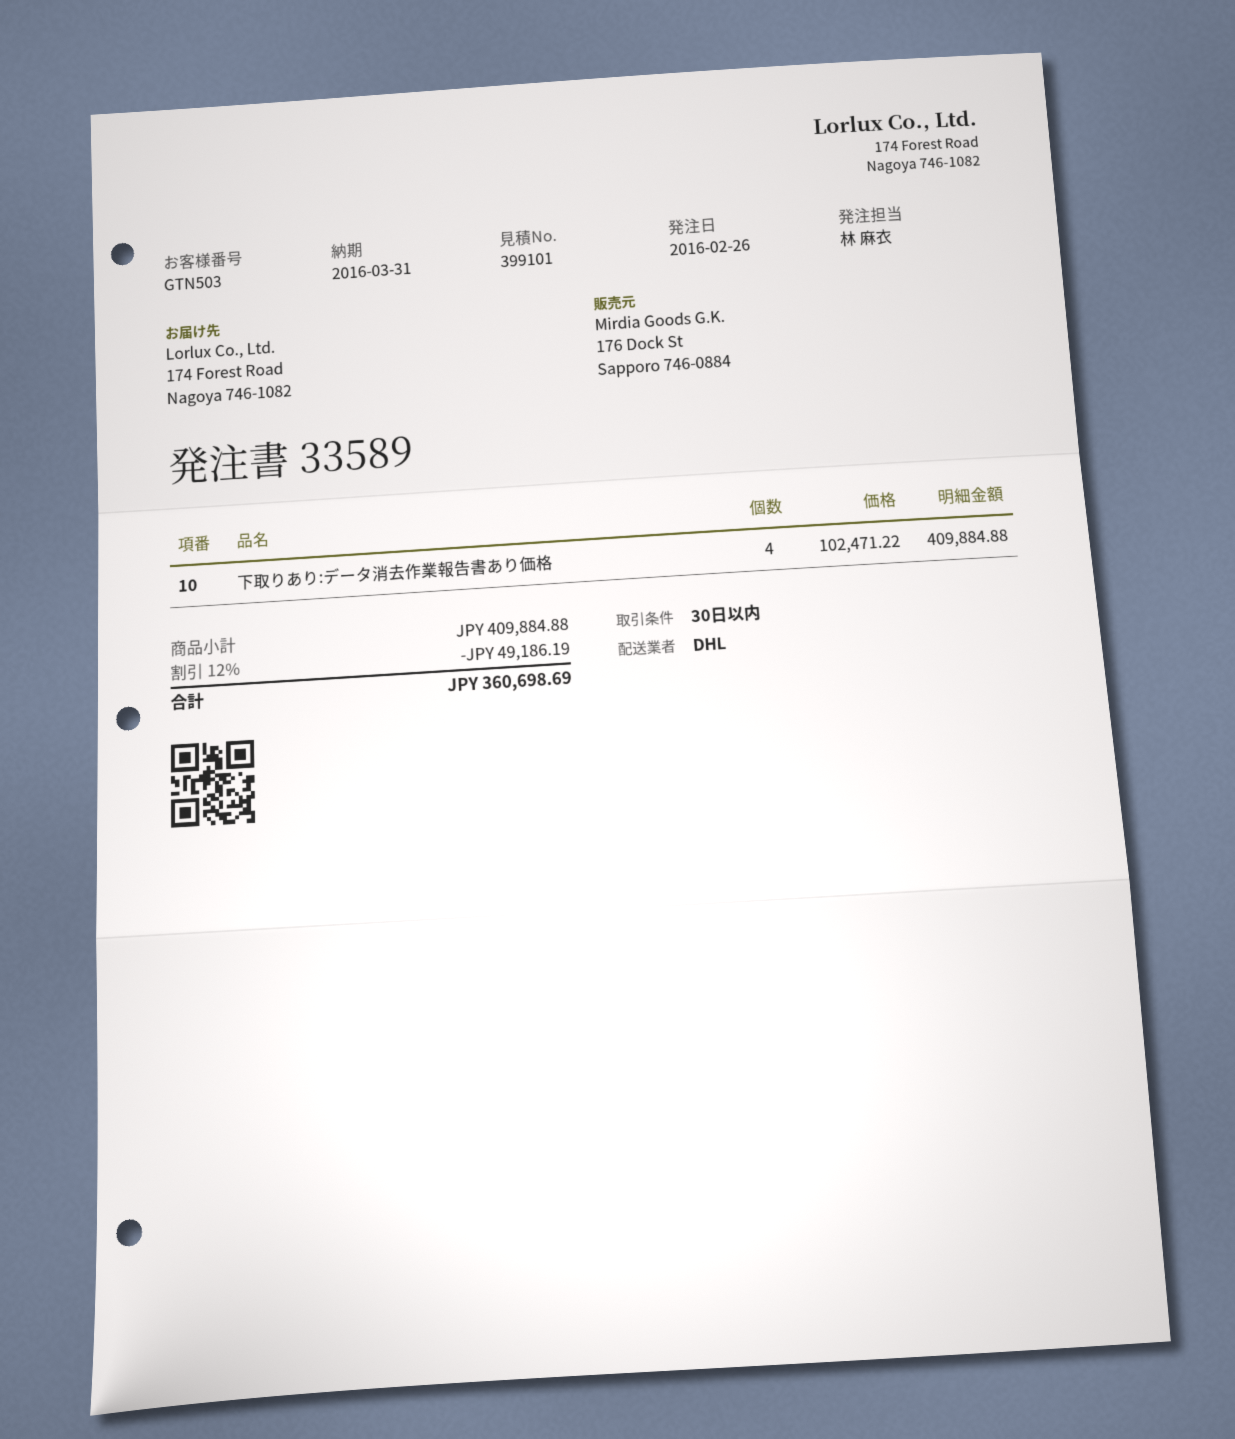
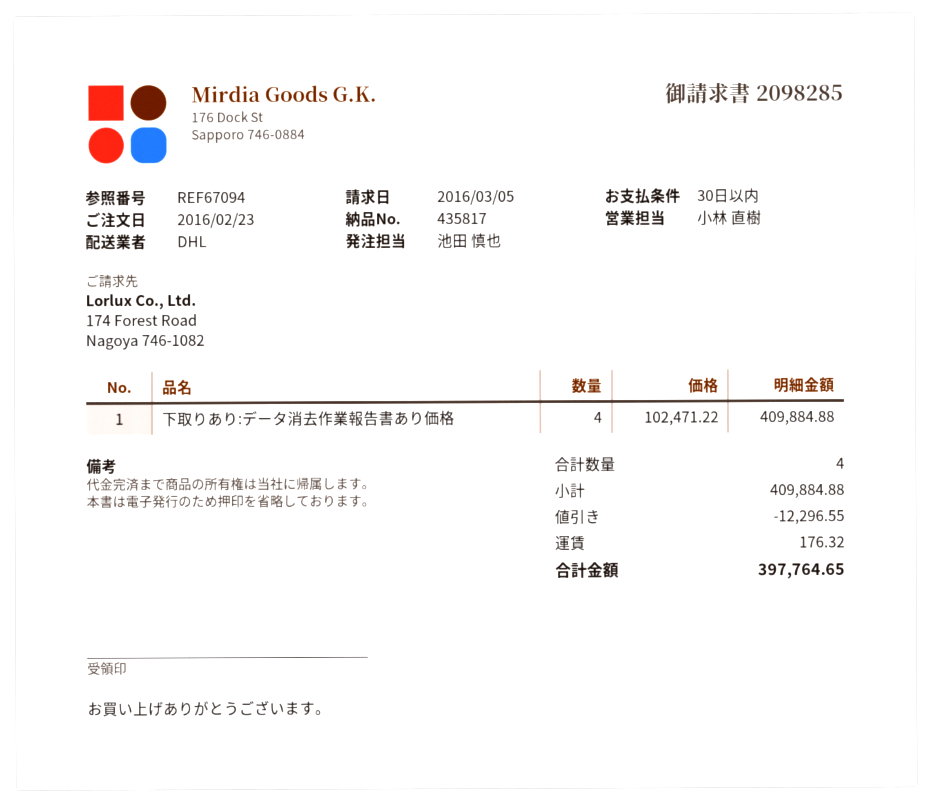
order date: 2016-02-26 -> 2016-02-23
ordered by: 林 麻衣 -> 池田 慎也
discount: 49186.19 -> 12296.55
shipping: none -> 176.32
total: 360698.69 -> 397764.65

